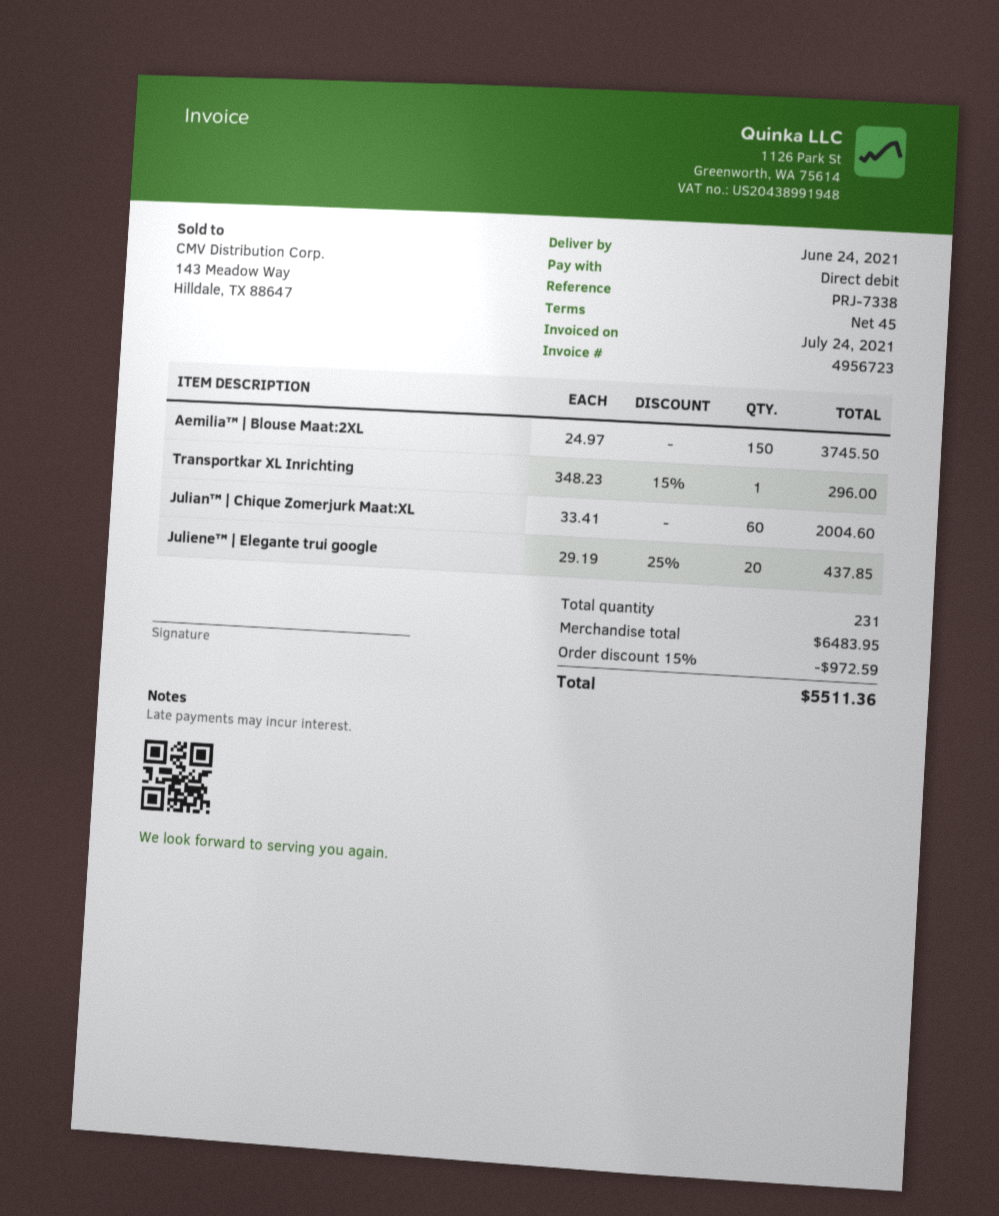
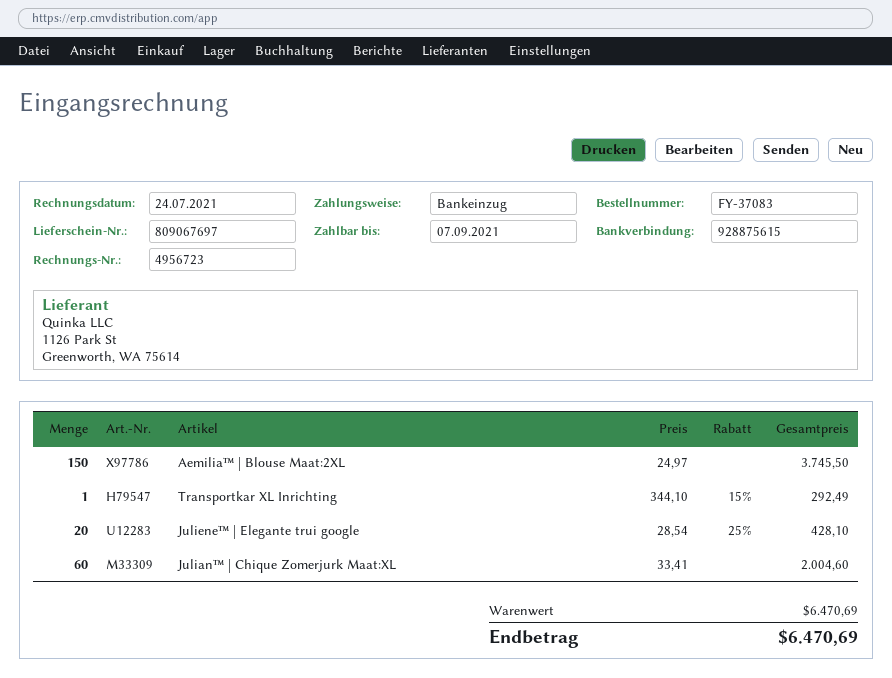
Transportkar XL Inrichting: 1 x 348.23 - 15% = 296.00 -> 1 x 344.10 - 15% = 292.49
Juliene™ | Elegante trui google: 20 x 29.19 - 25% = 437.85 -> 20 x 28.54 - 25% = 428.10
subtotal: 6483.95 -> 6470.69
discount: 15% = 972.59 -> none
total: 5511.36 -> 6470.69

